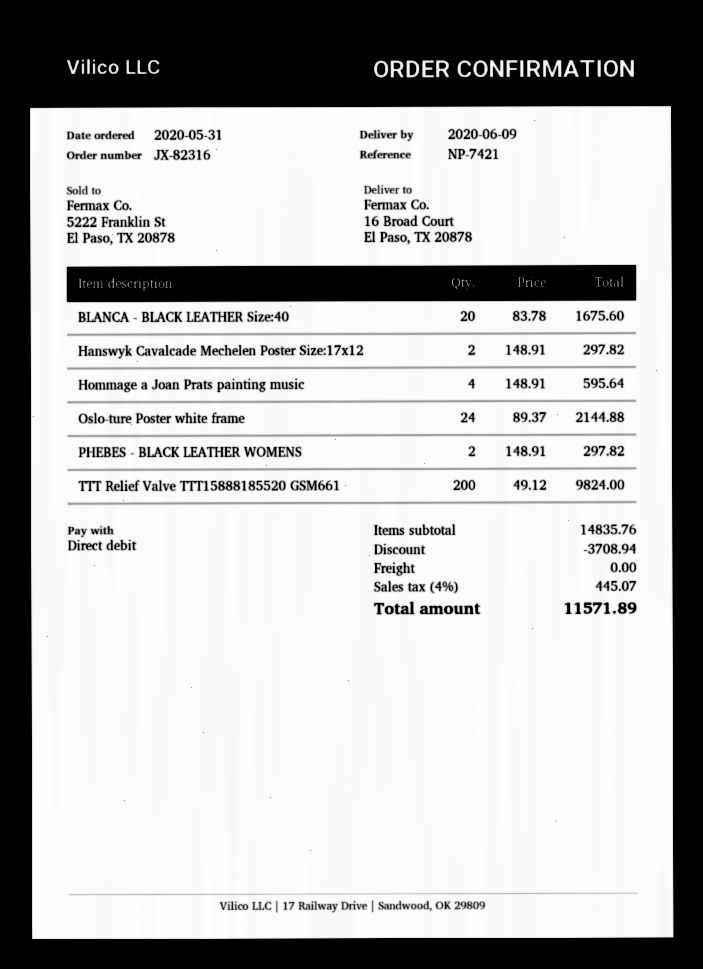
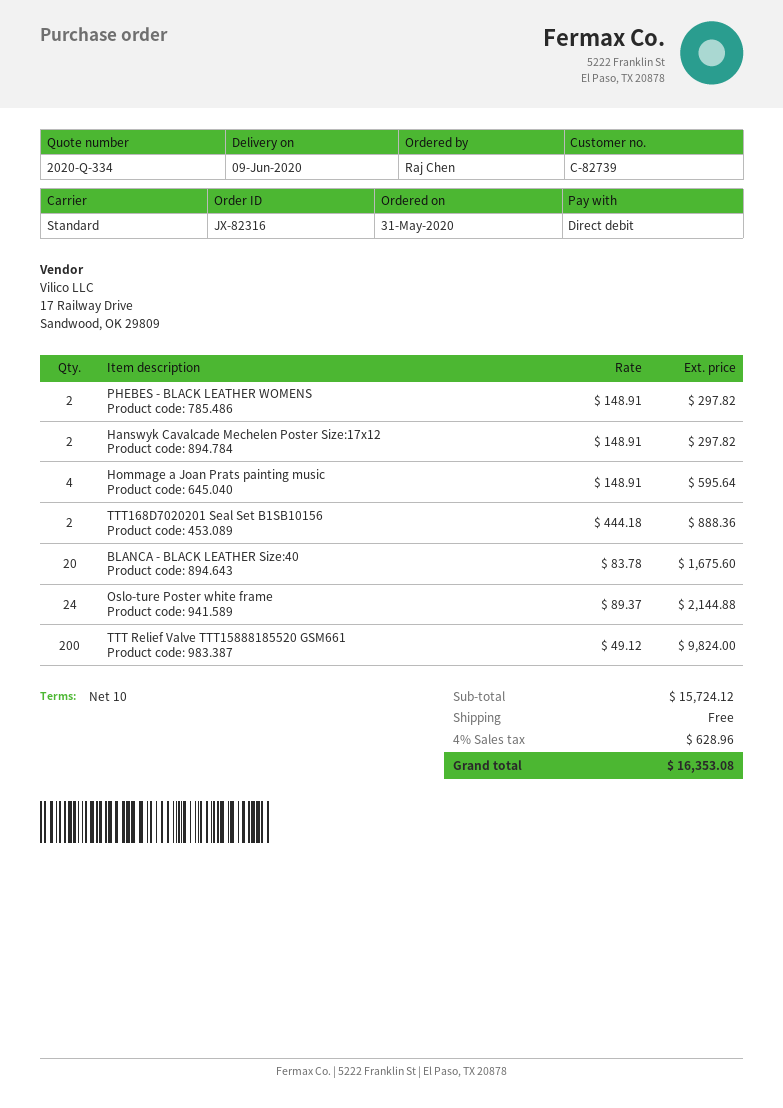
TTT168D7020201 Seal Set B1SB10156: none -> 2 x 444.18 = 888.36
subtotal: 14835.76 -> 15724.12
discount: 3708.94 -> none
tax: 4% = 445.07 -> 4% = 628.96
total: 11571.89 -> 16353.08

